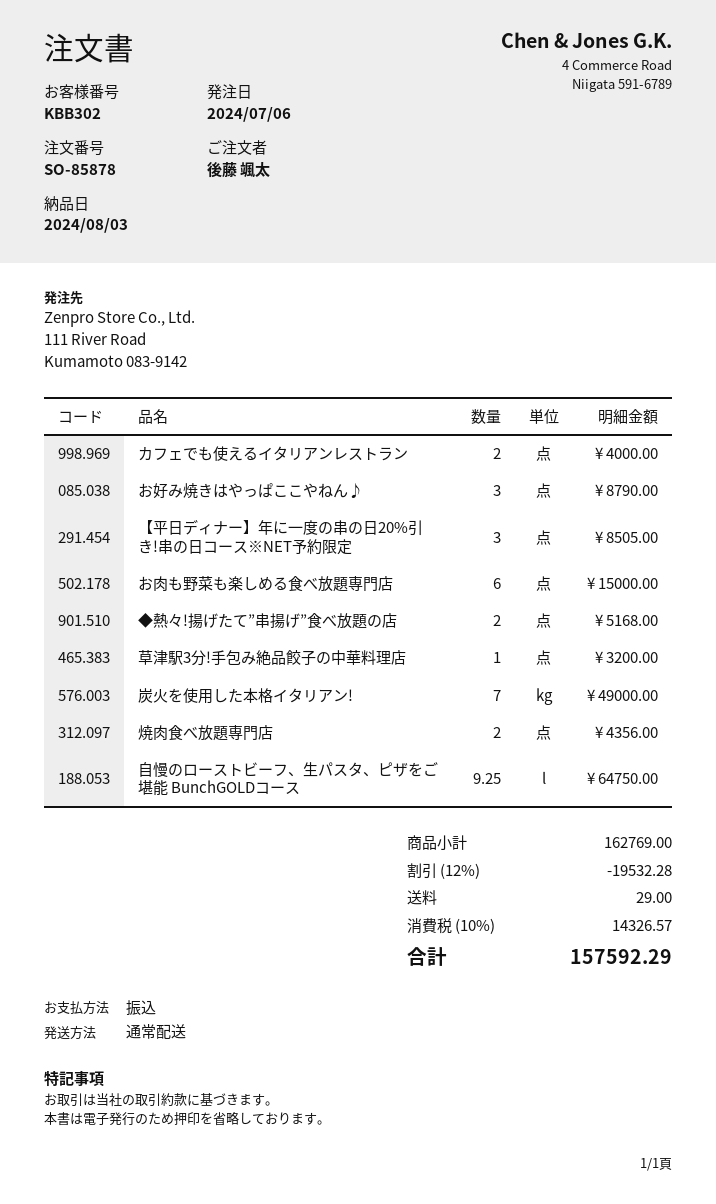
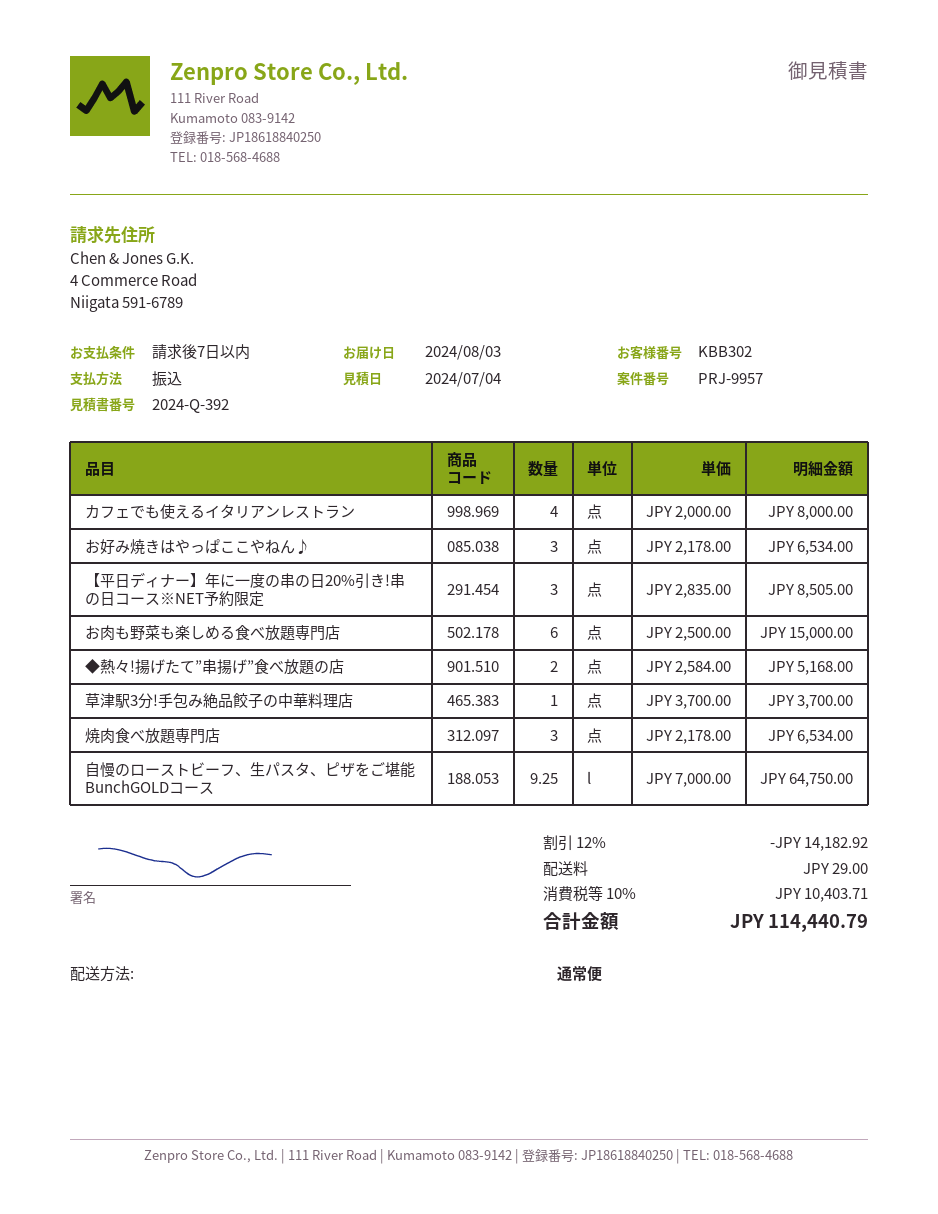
カフェでも使えるイタリアンレストラン: 2 for 4000.00 -> 4 for 8000.00
お好み焼きはやっぱここやねん♪: 3 for 8790.00 -> 3 for 6534.00
草津駅3分!手包み絶品餃子の中華料理店: 1 for 3200.00 -> 1 for 3700.00
炭火を使用した本格イタリアン!: 7 for 49000.00 -> none
焼肉食べ放題専門店: 2 for 4356.00 -> 3 for 6534.00
discount: 12% = 19532.28 -> 12% = 14182.92
tax: 10% = 14326.57 -> 10% = 10403.71
total: 157592.29 -> 114440.79

